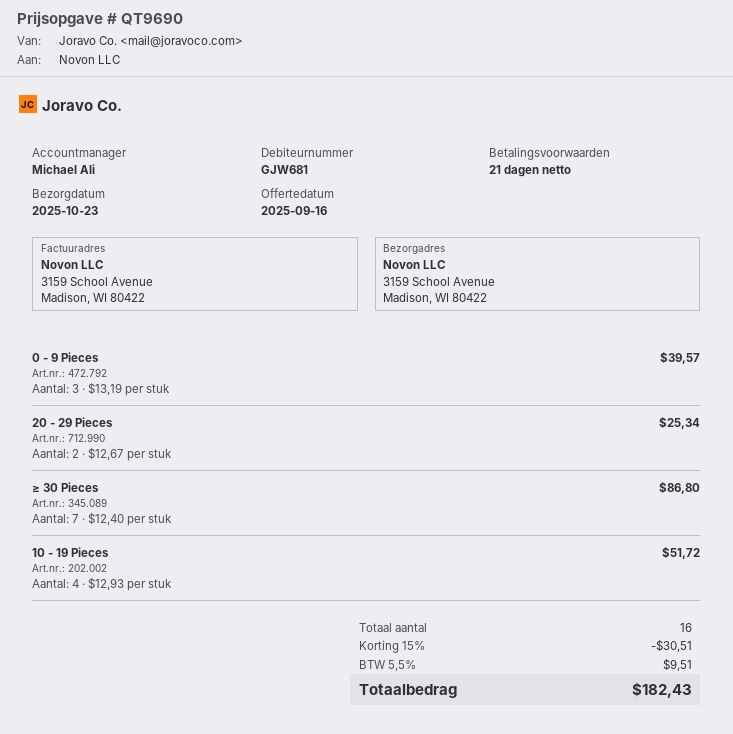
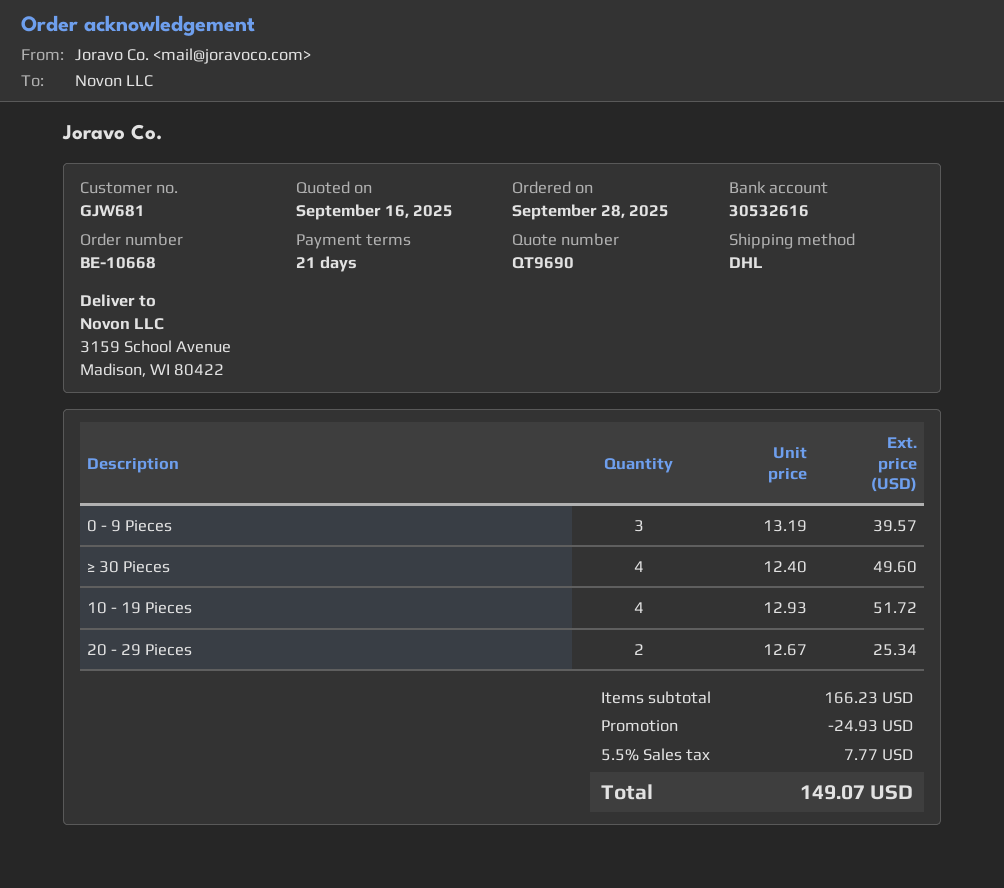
≥ 30 Pieces: 7 x 12.40 = 86.80 -> 4 x 12.40 = 49.60
discount: 30.51 -> 24.93
tax: 5.5% = 9.51 -> 5.5% = 7.77
total: 182.43 -> 149.07

